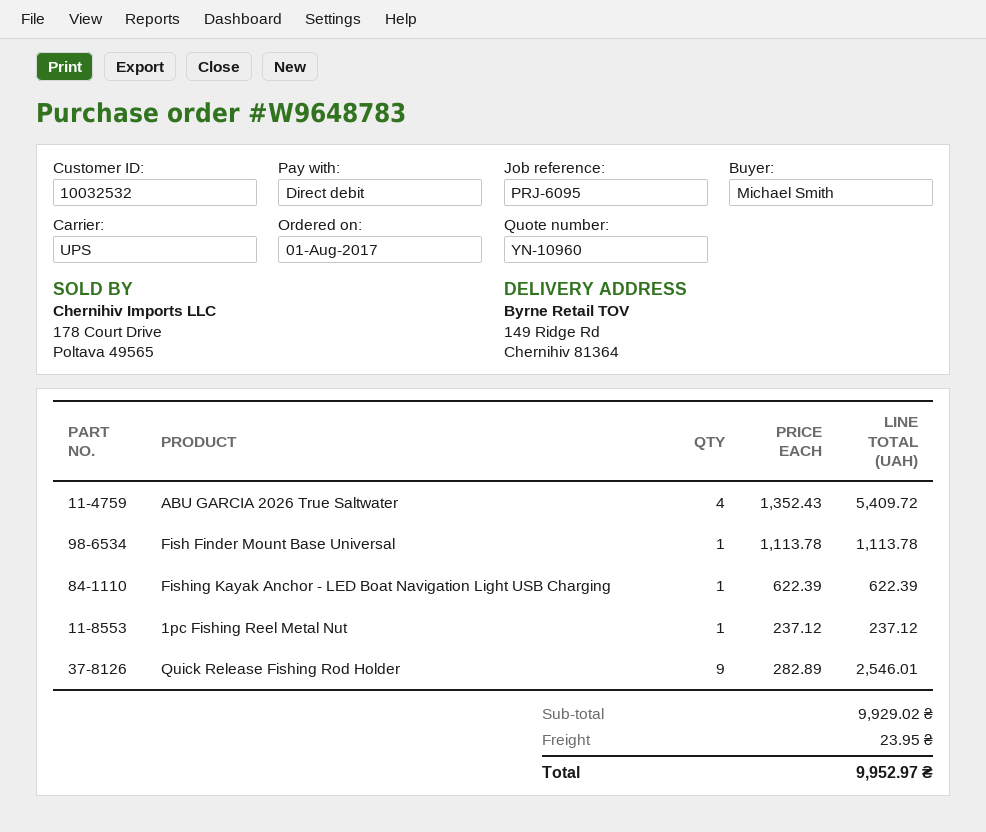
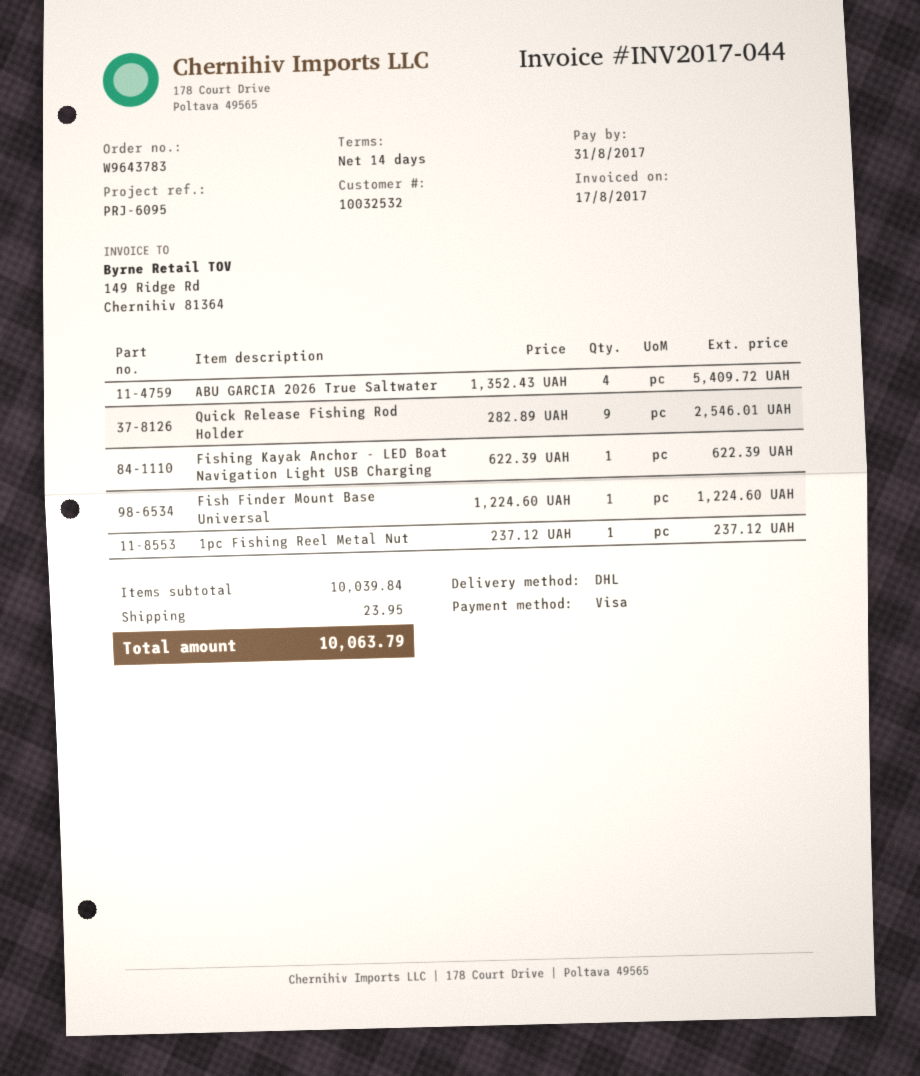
order number: W9648783 -> W9643783
payment method: direct debit -> Visa
shipping method: UPS -> DHL
Fish Finder Mount Base Universal: 1 x 1113.78 = 1113.78 -> 1 x 1224.60 = 1224.60
subtotal: 9929.02 -> 10039.84
total: 9952.97 -> 10063.79

